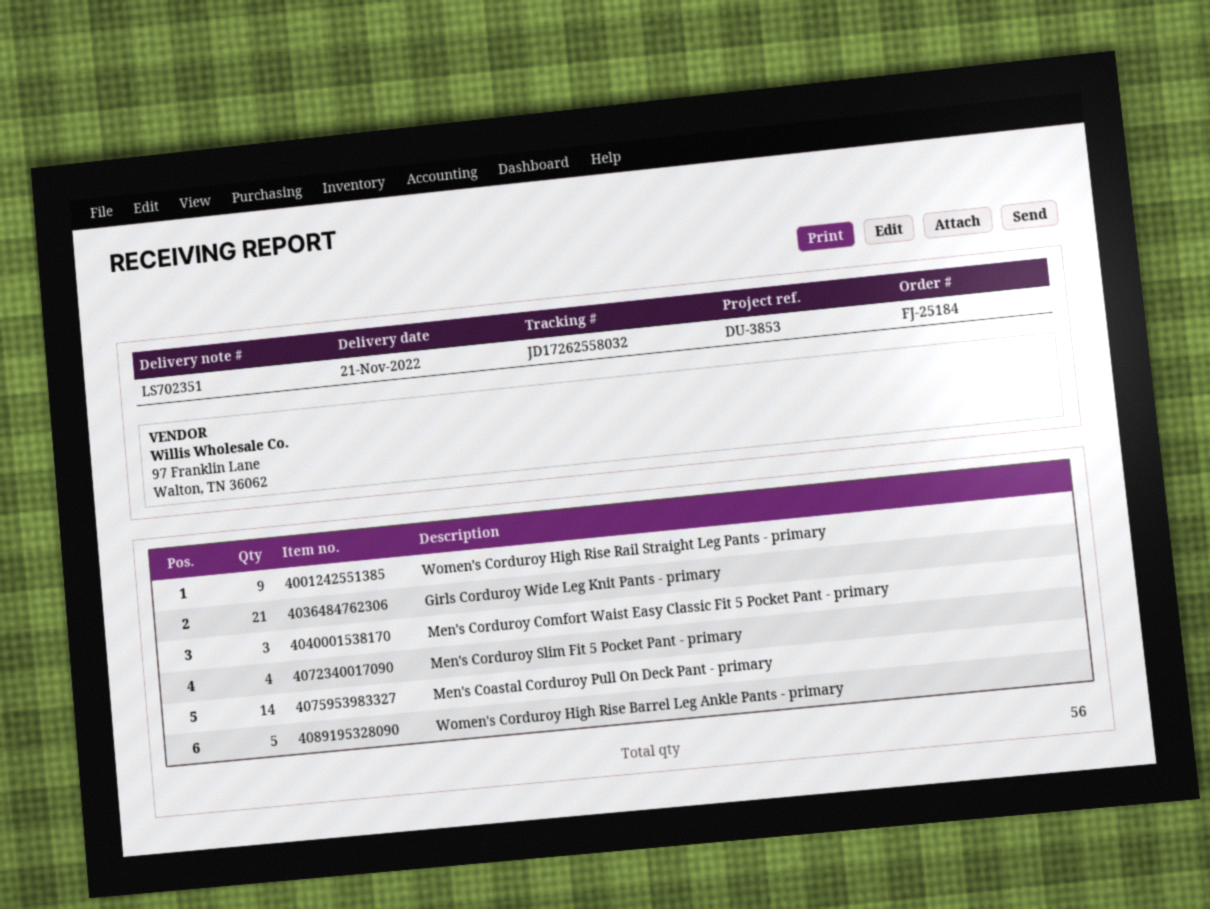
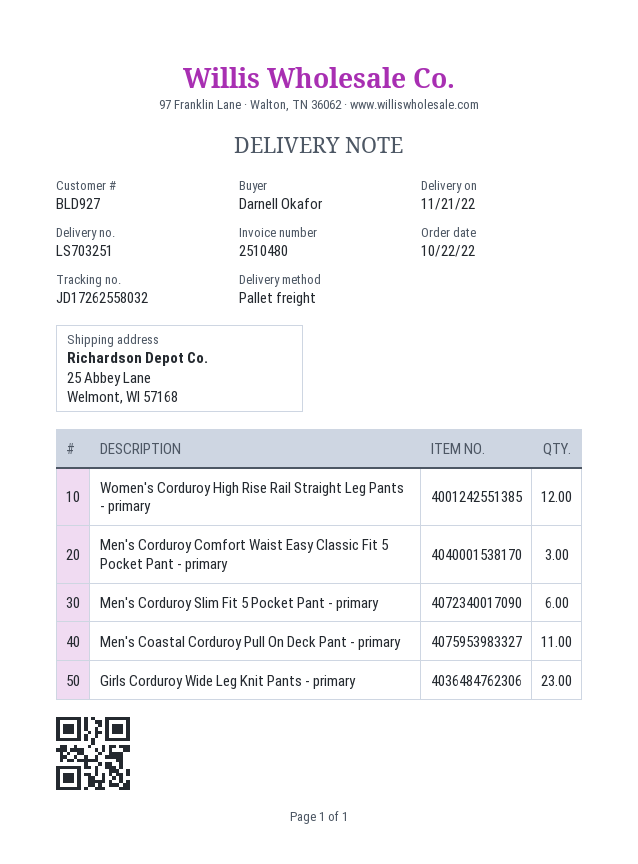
delivery note number: LS702351 -> LS703251
Women's Corduroy High Rise Rail Straight Leg Pants - primary: 9 -> 12
Girls Corduroy Wide Leg Knit Pants - primary: 21 -> 23
Men's Corduroy Slim Fit 5 Pocket Pant - primary: 4 -> 6
Men's Coastal Corduroy Pull On Deck Pant - primary: 14 -> 11
Women's Corduroy High Rise Barrel Leg Ankle Pants - primary: 5 -> none

